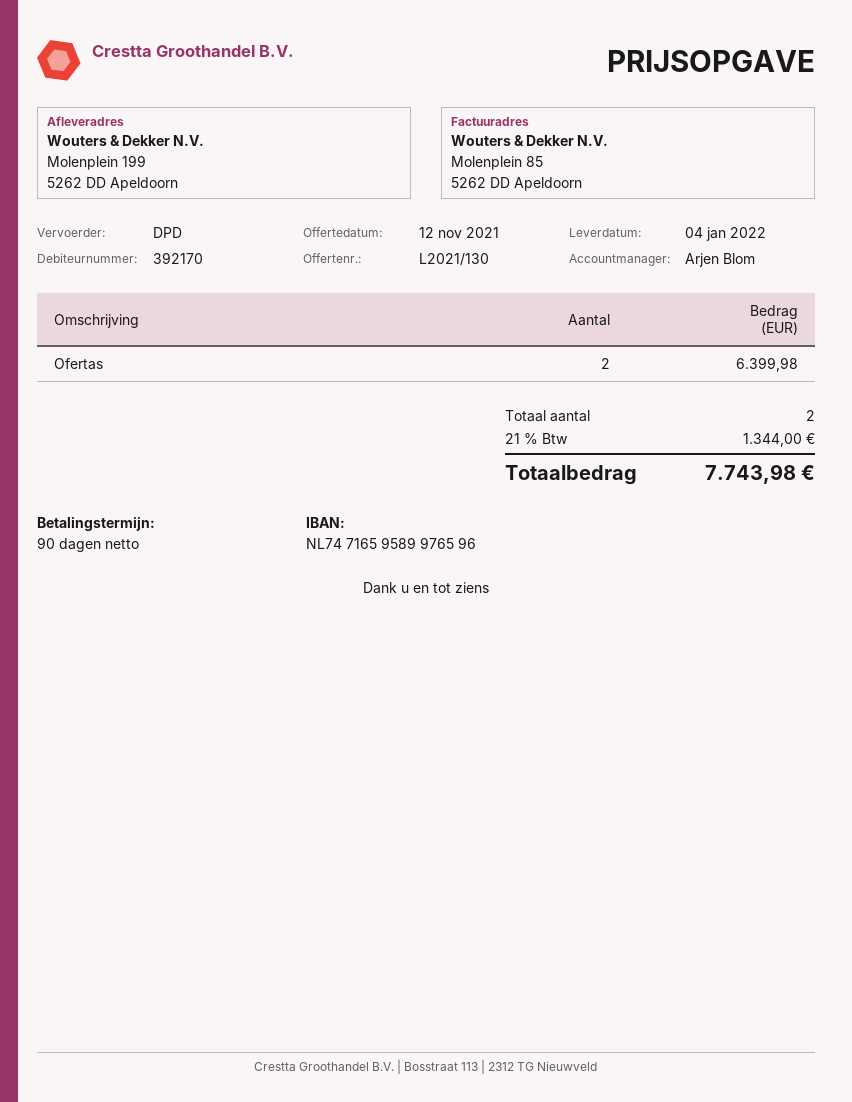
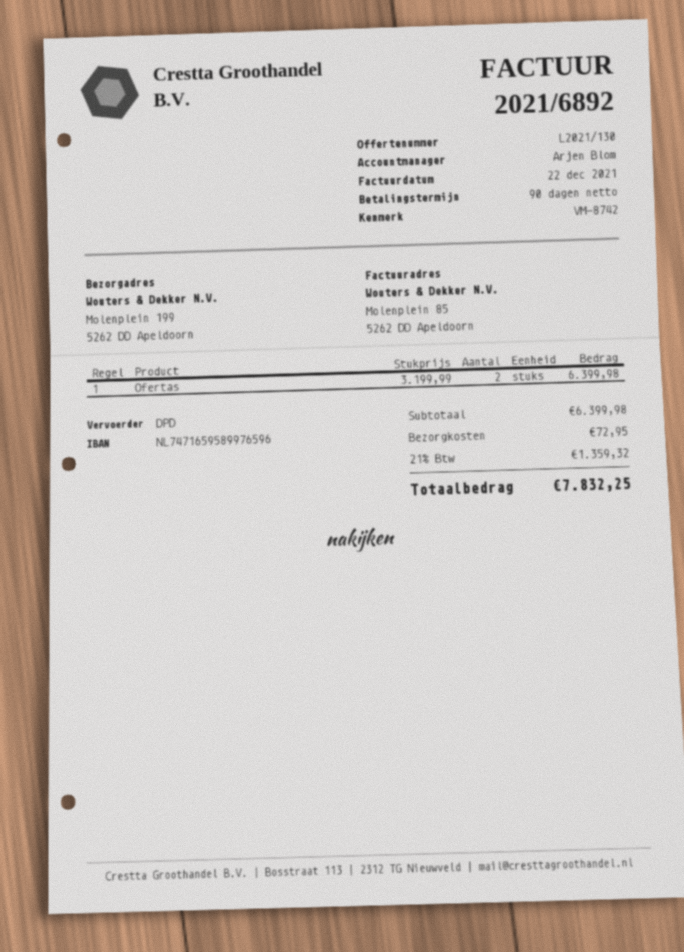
shipping: none -> 72.95
tax: 21% = 1344.00 -> 21% = 1359.32
total: 7743.98 -> 7832.25

